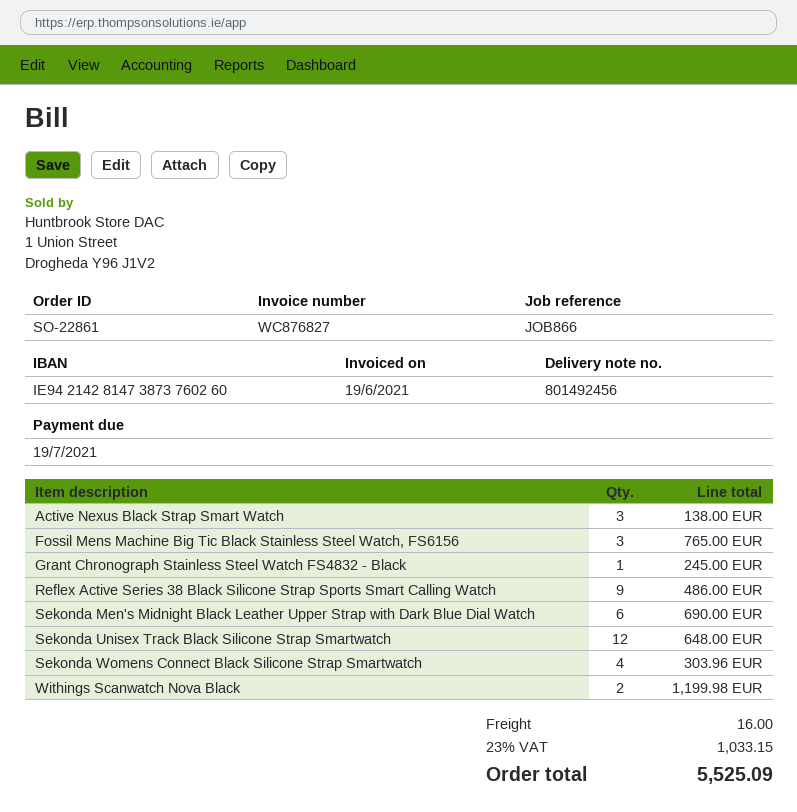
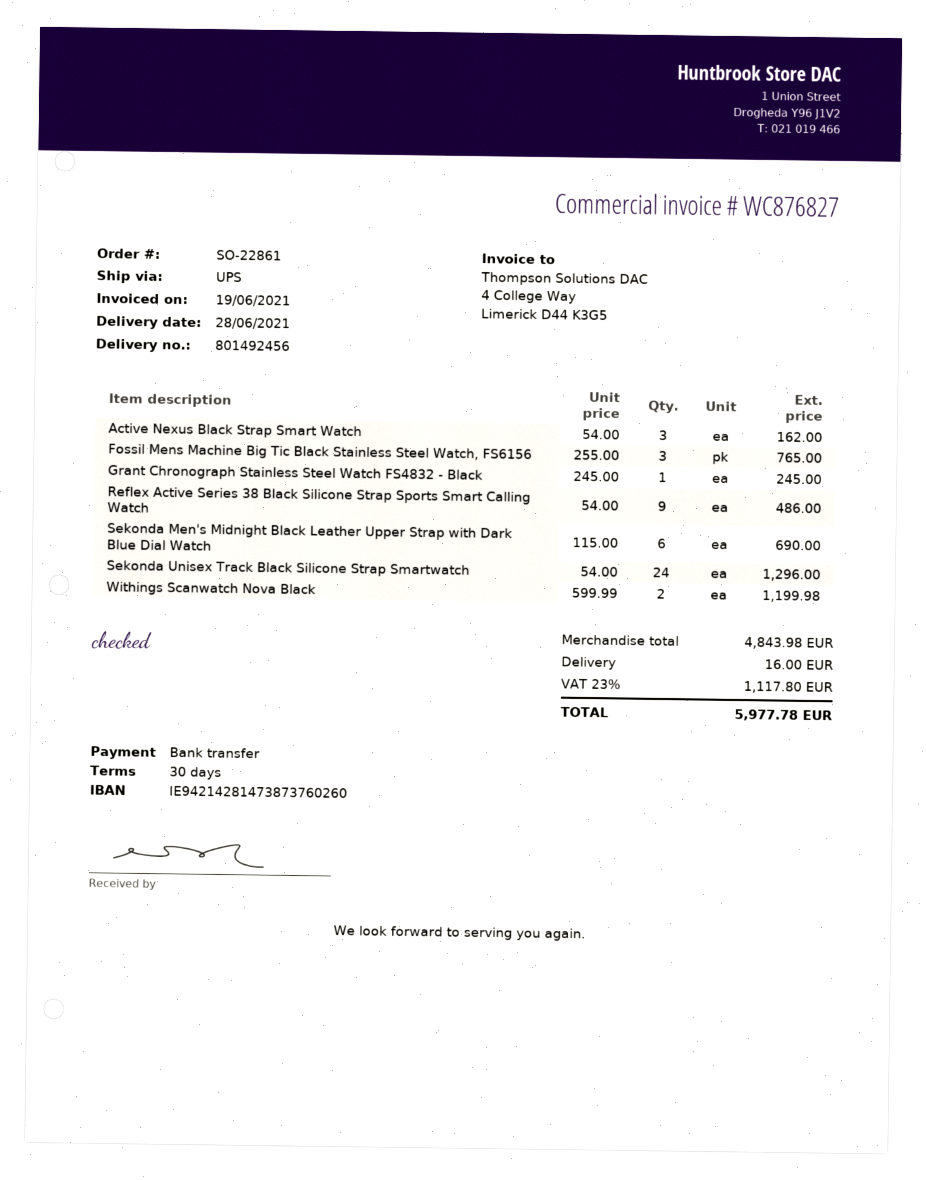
Active Nexus Black Strap Smart Watch: 3 for 138.00 -> 3 for 162.00
Sekonda Unisex Track Black Silicone Strap Smartwatch: 12 for 648.00 -> 24 for 1296.00
Sekonda Womens Connect Black Silicone Strap Smartwatch: 4 for 303.96 -> none
tax: 23% = 1033.15 -> 23% = 1117.80
total: 5525.09 -> 5977.78

